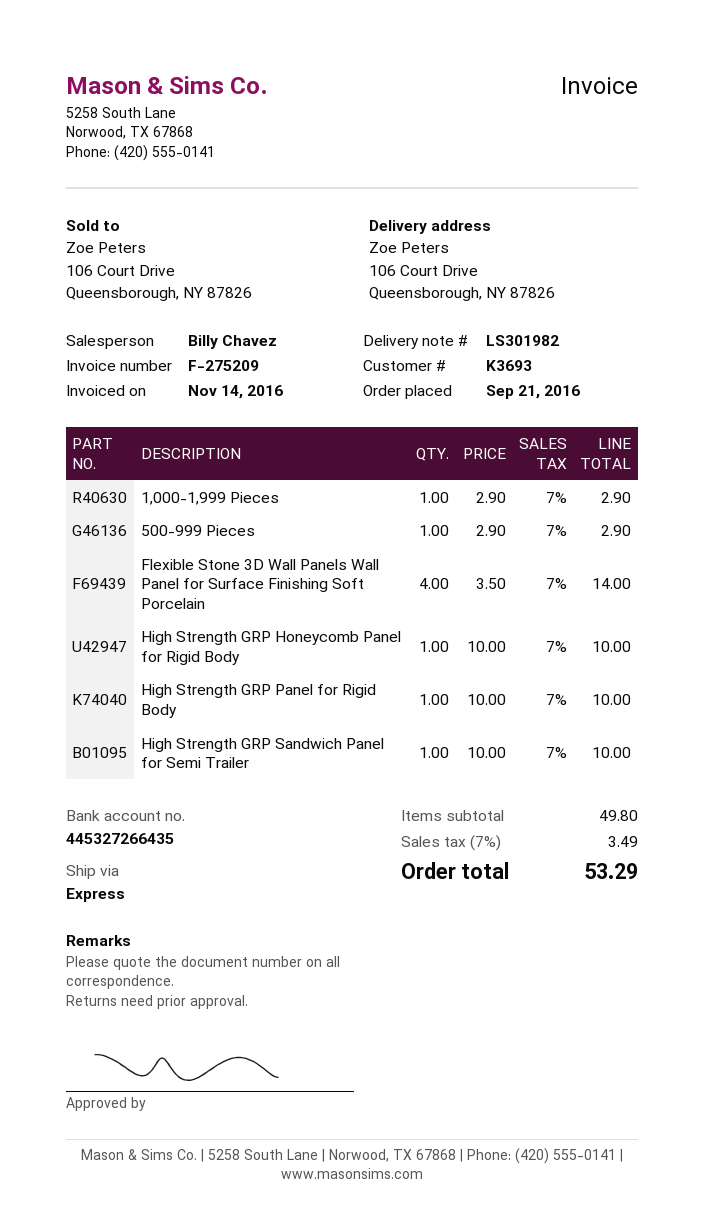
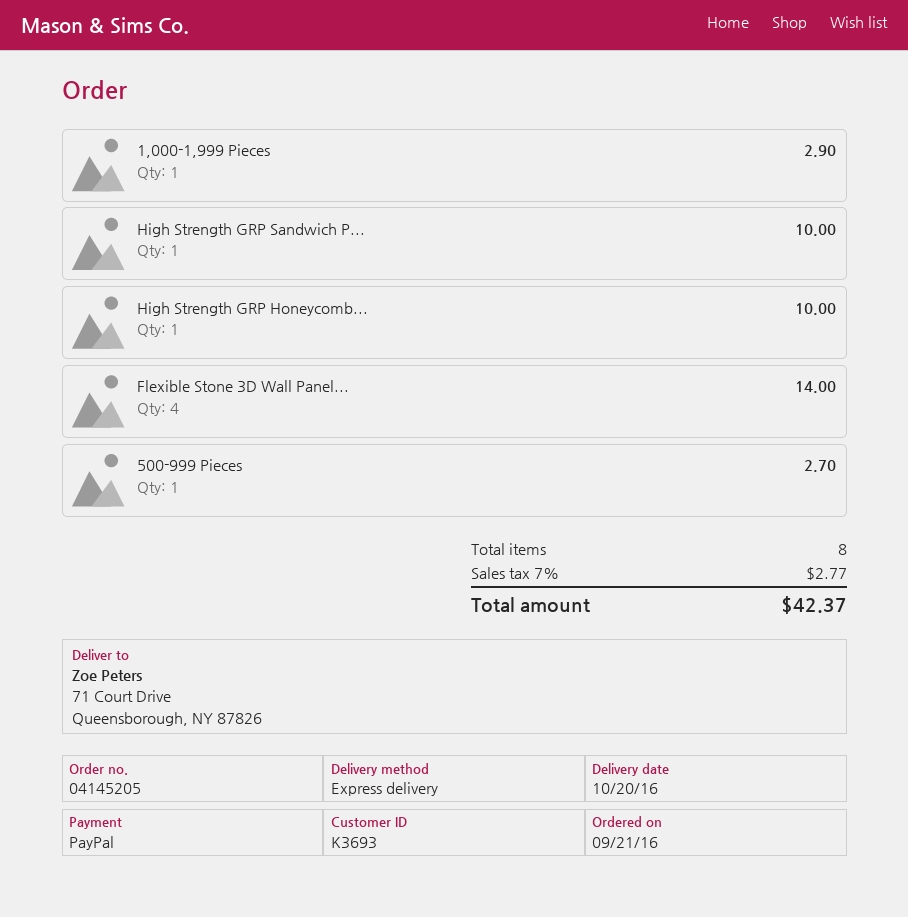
ship to: 106 Court Drive, Queensborough, NY 87826 -> 71 Court Drive, Queensborough, NY 87826
500-999 Pieces: 1 for 2.90 -> 1 for 2.70
High Strength GRP Panel for Rigid Body: 1 for 10.00 -> none
tax: 7% = 3.49 -> 7% = 2.77
total: 53.29 -> 42.37

